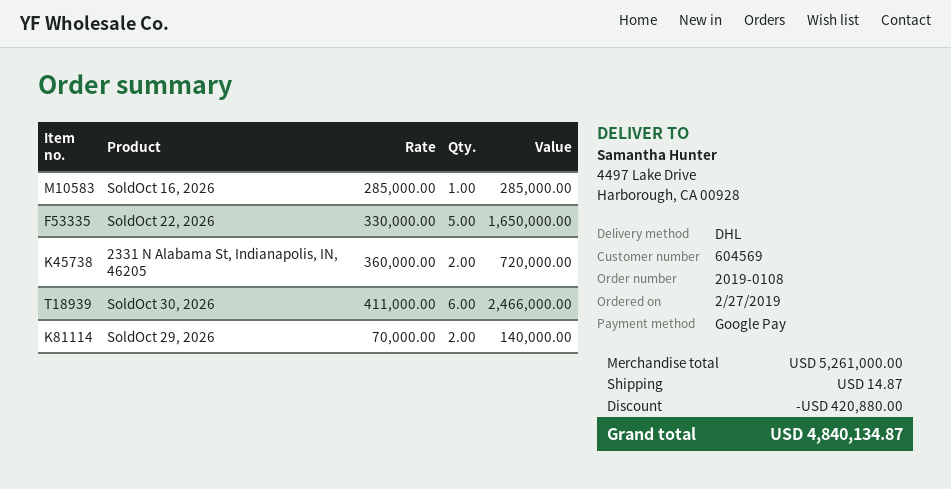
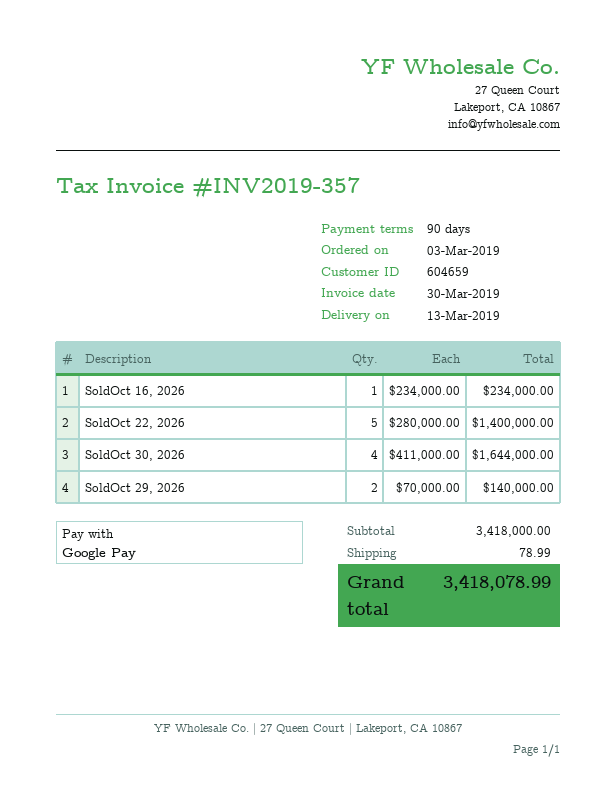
order date: 2019-02-27 -> 2019-03-03
customer number: 604569 -> 604659
SoldOct 16, 2026: 1 x 285000.00 = 285000.00 -> 1 x 234000.00 = 234000.00
SoldOct 22, 2026: 5 x 330000.00 = 1650000.00 -> 5 x 280000.00 = 1400000.00
2331 N Alabama St, Indianapolis, IN, 46205: 2 x 360000.00 = 720000.00 -> none
SoldOct 30, 2026: 6 x 411000.00 = 2466000.00 -> 4 x 411000.00 = 1644000.00
subtotal: 5261000.00 -> 3418000.00
discount: 420880.00 -> none
shipping: 14.87 -> 78.99
total: 4840134.87 -> 3418078.99

